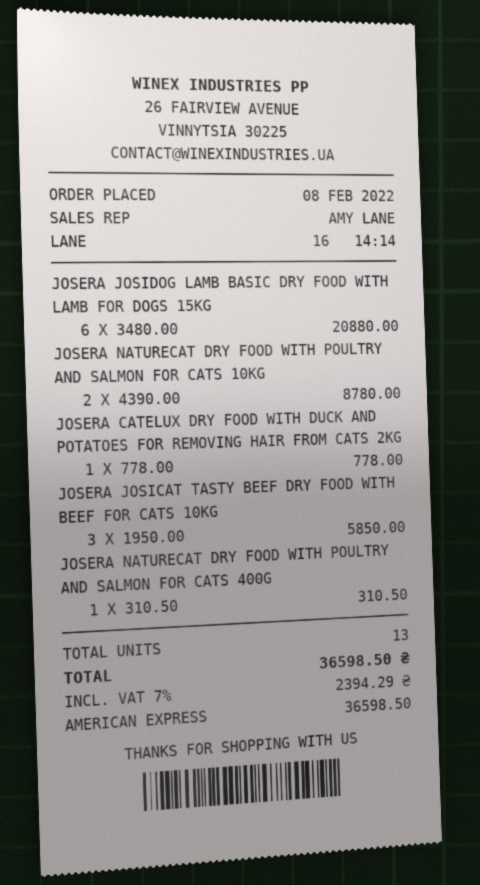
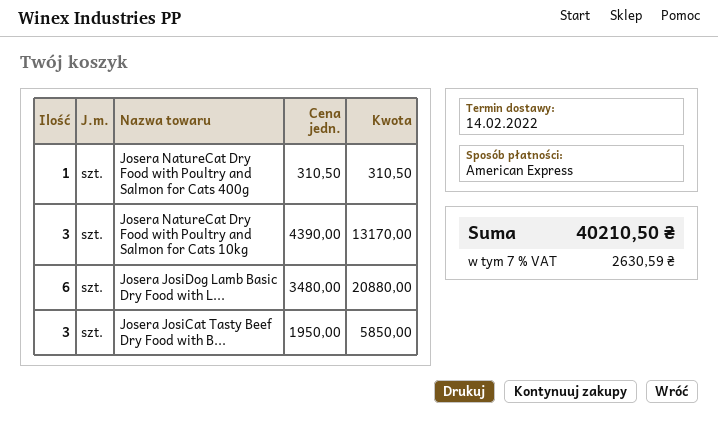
JOSERA NATURECAT DRY FOOD WITH POULTRY AND SALMON FOR CATS 10KG: 2 x 4390.00 = 8780.00 -> 3 x 4390.00 = 13170.00
JOSERA CATELUX DRY FOOD WITH DUCK AND POTATOES FOR REMOVING HAIR FROM CATS 2KG: 1 x 778.00 = 778.00 -> none
tax: 7% = 2394.29 -> 7% = 2630.59
total: 36598.50 -> 40210.50

